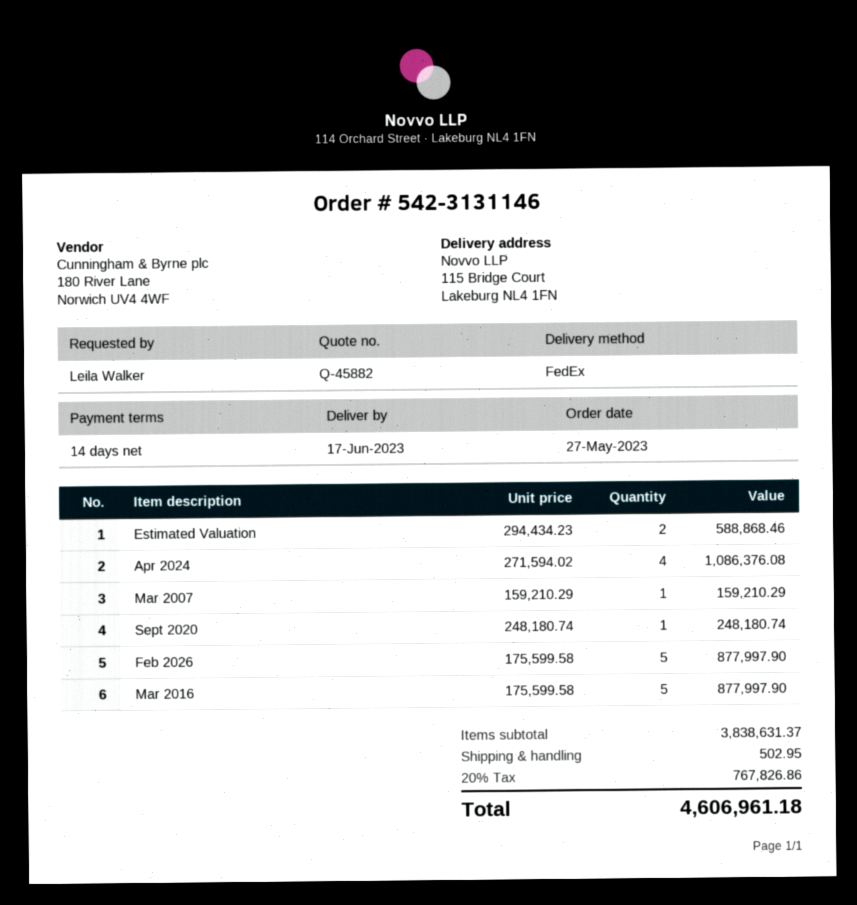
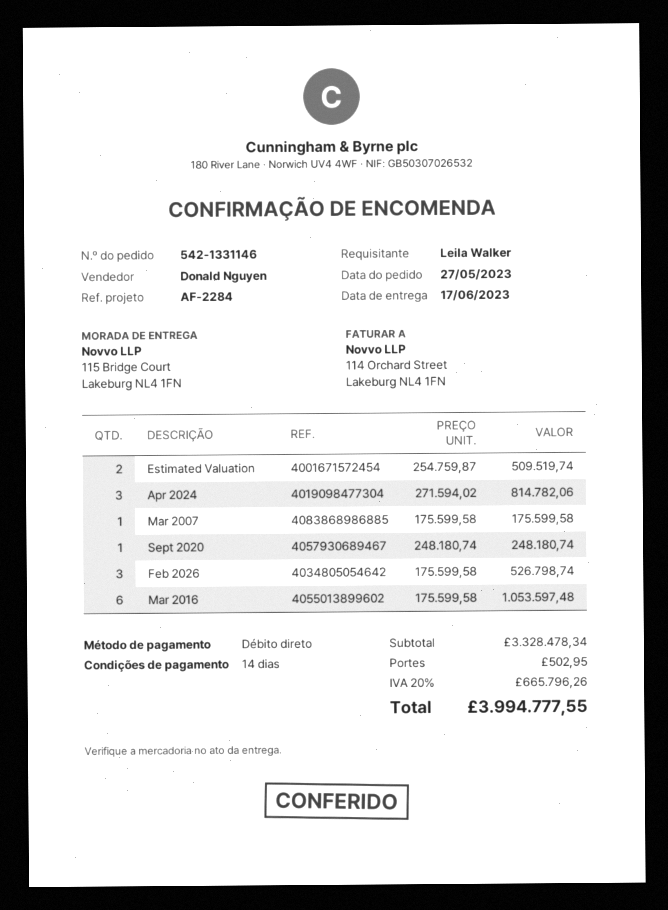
order number: 542-3131146 -> 542-1331146
Estimated Valuation: 2 x 294434.23 = 588868.46 -> 2 x 254759.87 = 509519.74
Apr 2024: 4 x 271594.02 = 1086376.08 -> 3 x 271594.02 = 814782.06
Mar 2007: 1 x 159210.29 = 159210.29 -> 1 x 175599.58 = 175599.58
Feb 2026: 5 x 175599.58 = 877997.90 -> 3 x 175599.58 = 526798.74
Mar 2016: 5 x 175599.58 = 877997.90 -> 6 x 175599.58 = 1053597.48
subtotal: 3838631.37 -> 3328478.34
tax: 20% = 767826.86 -> 20% = 665796.26
total: 4606961.18 -> 3994777.55

